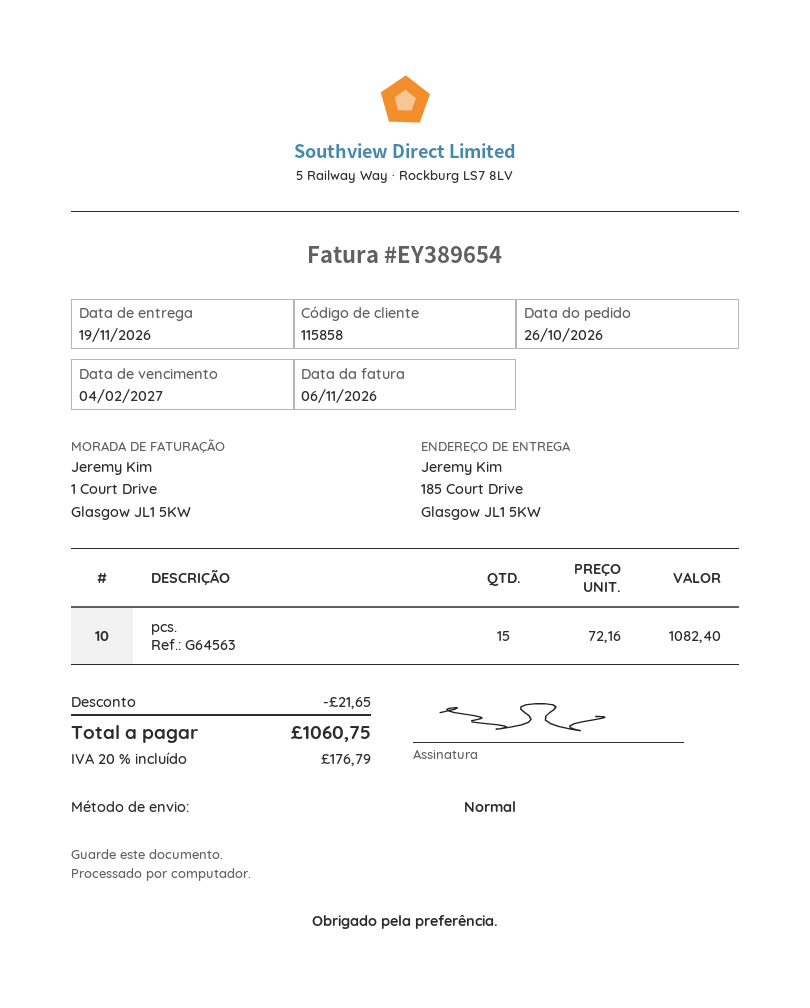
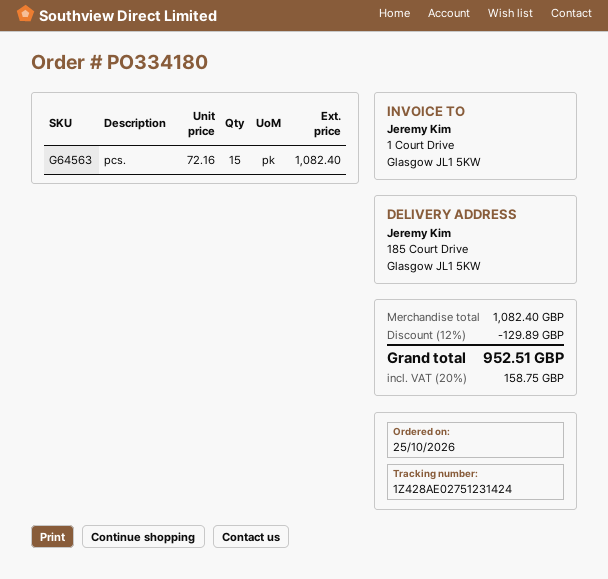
order date: 2026-10-26 -> 2026-10-25
discount: 21.65 -> 129.89
tax: 20% = 176.79 -> 20% = 158.75
total: 1060.75 -> 952.51

